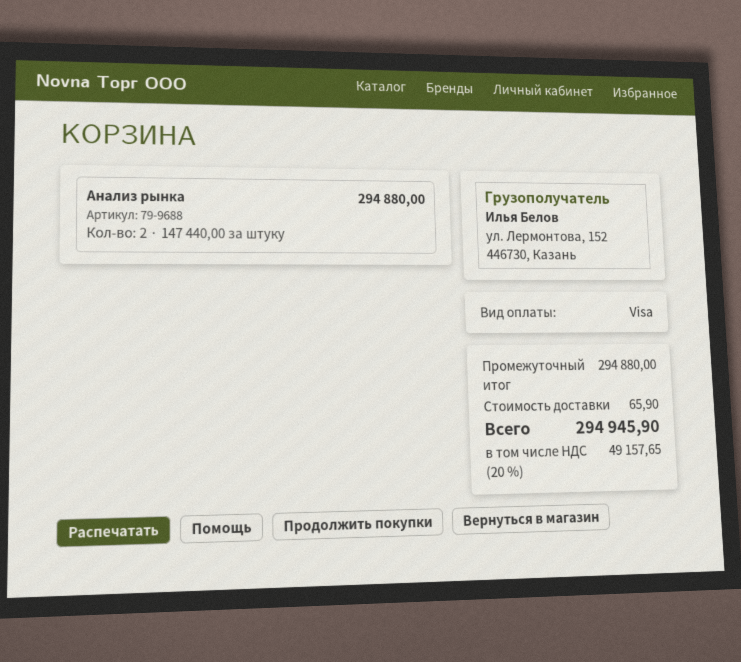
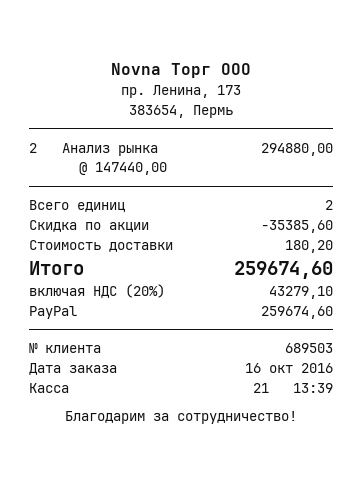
payment method: Visa -> PayPal
discount: none -> 35385.60
shipping: 65.90 -> 180.20
tax: 20% = 49157.65 -> 20% = 43279.10
total: 294945.90 -> 259674.60

